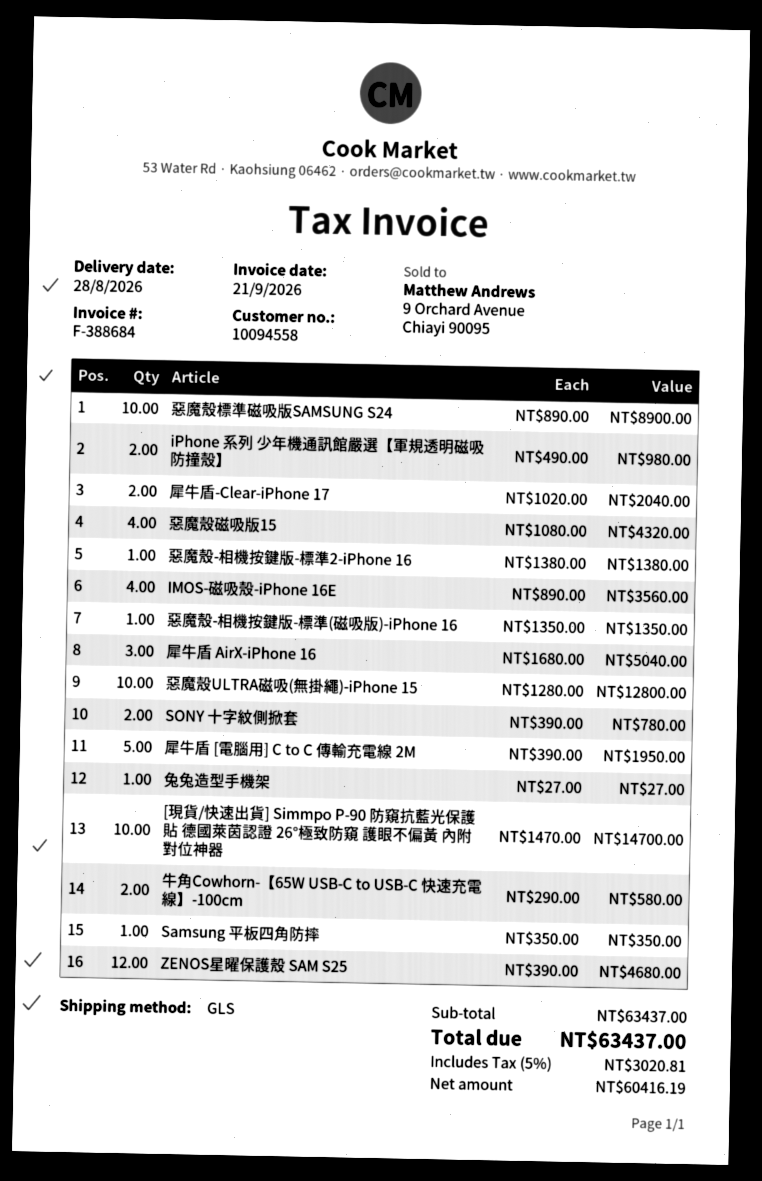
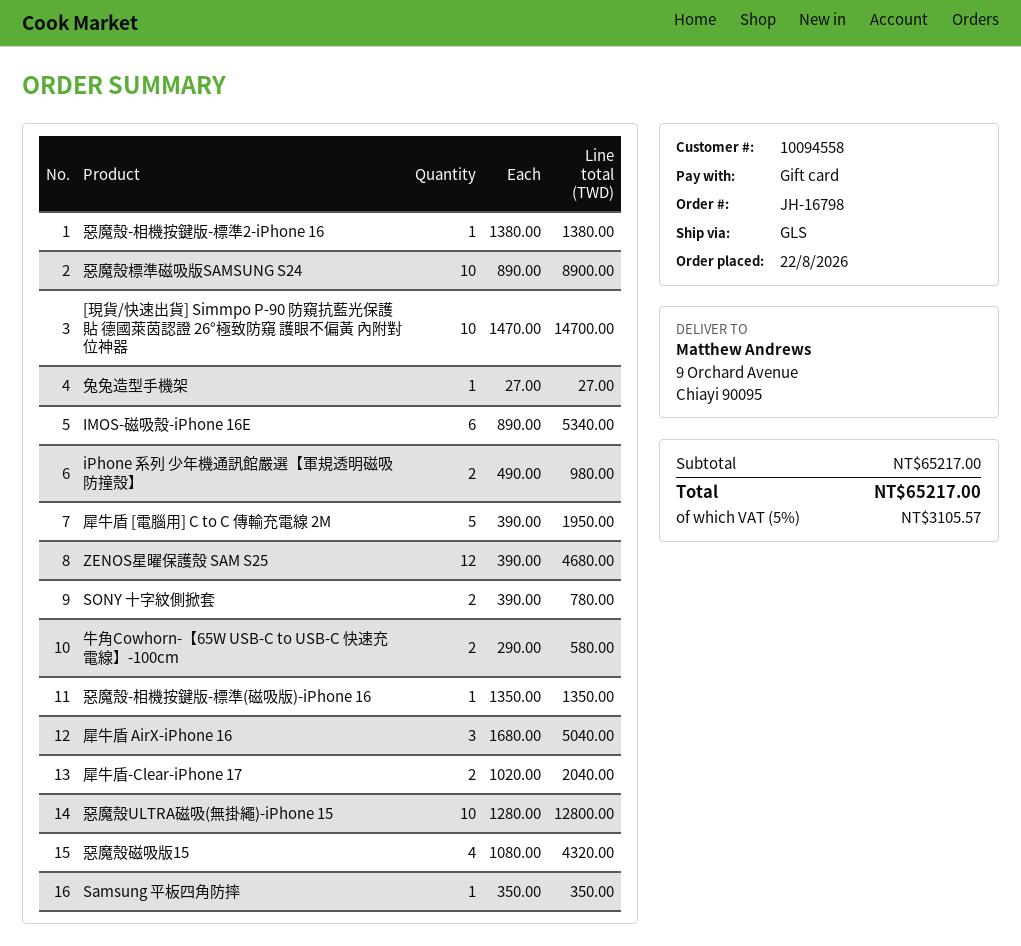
IMOS-磁吸殼-iPhone 16E: 4 x 890.00 = 3560.00 -> 6 x 890.00 = 5340.00
subtotal: 63437.00 -> 65217.00
tax: 5% = 3020.81 -> 5% = 3105.57
total: 63437.00 -> 65217.00

